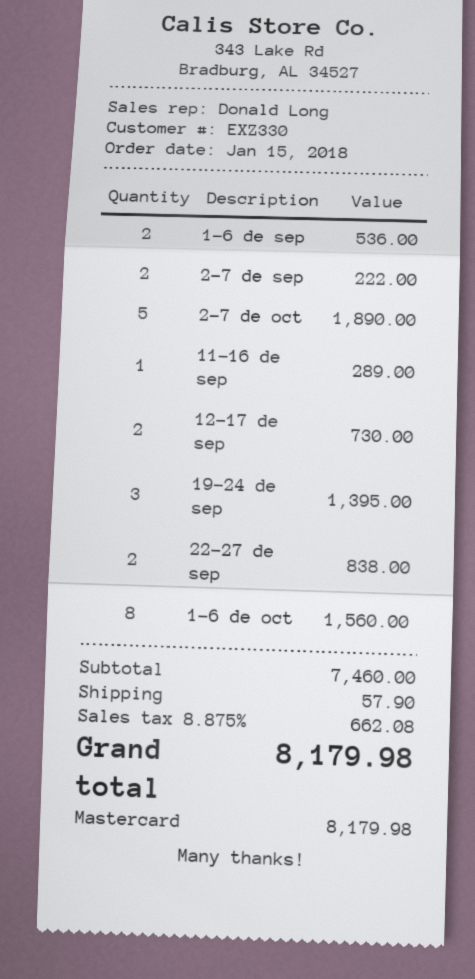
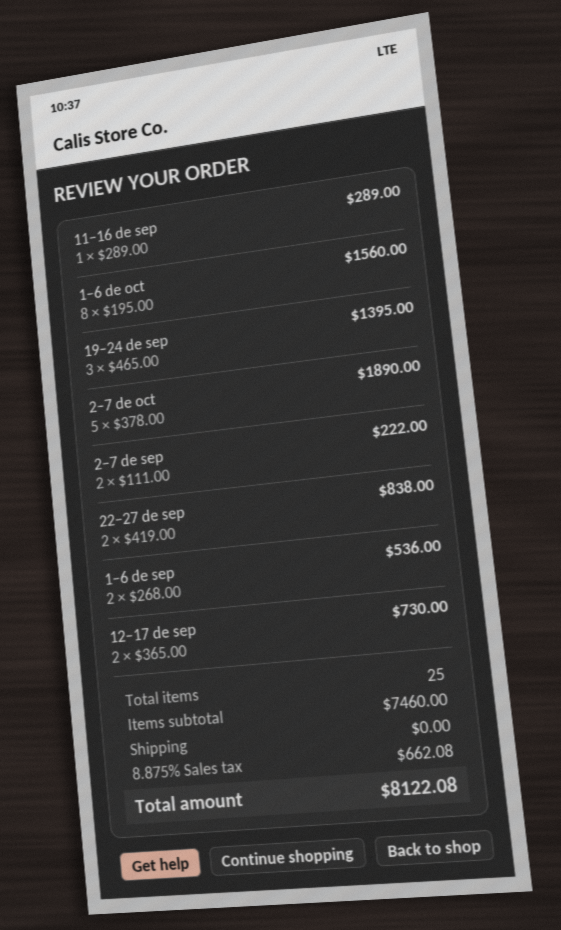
shipping: 57.90 -> 0.00
total: 8179.98 -> 8122.08

